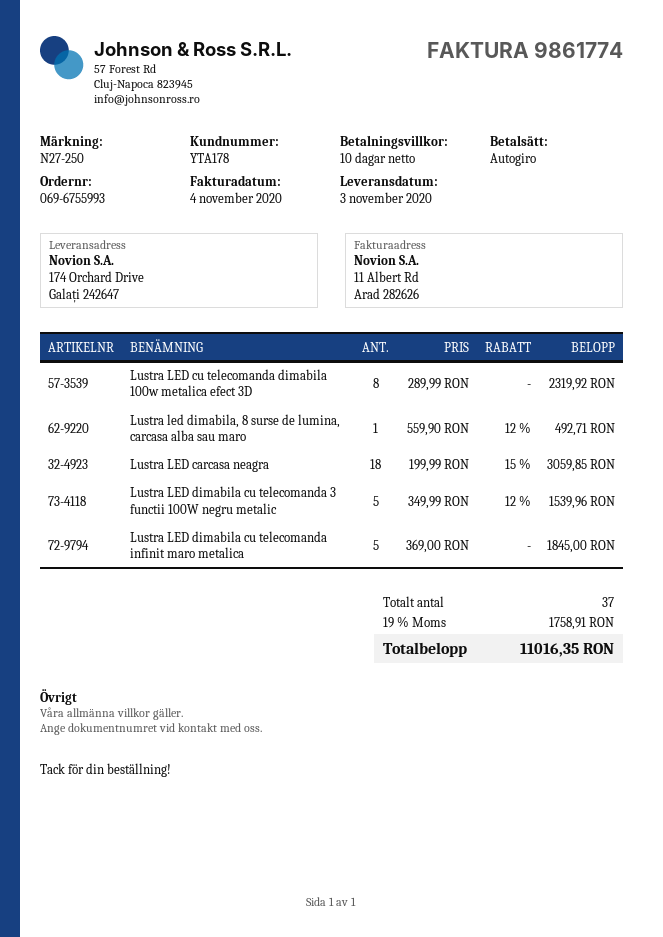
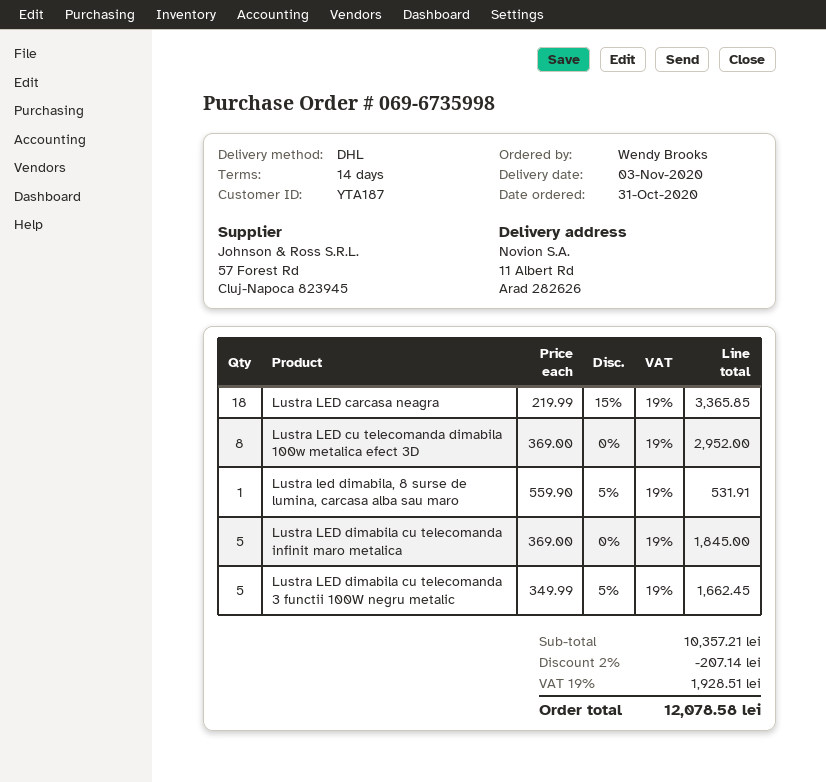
order number: 069-6755993 -> 069-6735998
payment terms: 10 days -> 14 days
customer number: YTA178 -> YTA187
ship to: 174 Orchard Drive, Galați 242647 -> 11 Albert Rd, Arad 282626
Lustra LED cu telecomanda dimabila 100w metalica efect 3D: 8 x 289.99 = 2319.92 -> 8 x 369.00 = 2952.00
Lustra led dimabila, 8 surse de lumina, carcasa alba sau maro: 1 x 559.90 - 12% = 492.71 -> 1 x 559.90 - 5% = 531.91
Lustra LED carcasa neagra: 18 x 199.99 - 15% = 3059.85 -> 18 x 219.99 - 15% = 3365.85
Lustra LED dimabila cu telecomanda 3 functii 100W negru metalic: 5 x 349.99 - 12% = 1539.96 -> 5 x 349.99 - 5% = 1662.45
discount: none -> 2% = 207.14
tax: 19% = 1758.91 -> 19% = 1928.51
total: 11016.35 -> 12078.58

